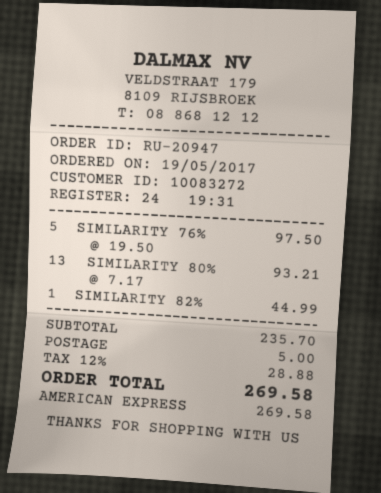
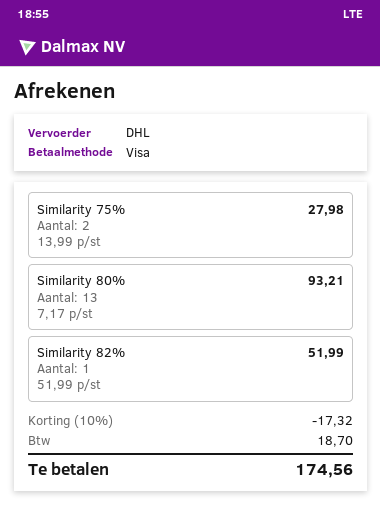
payment method: American Express -> Visa
SIMILARITY 76%: 5 x 19.50 = 97.50 -> none
SIMILARITY 82%: 1 x 44.99 = 44.99 -> 1 x 51.99 = 51.99
Similarity 75%: none -> 2 x 13.99 = 27.98
discount: none -> 10% = 17.32
shipping: 5.00 -> none
tax: 28.88 -> 18.70
total: 269.58 -> 174.56

